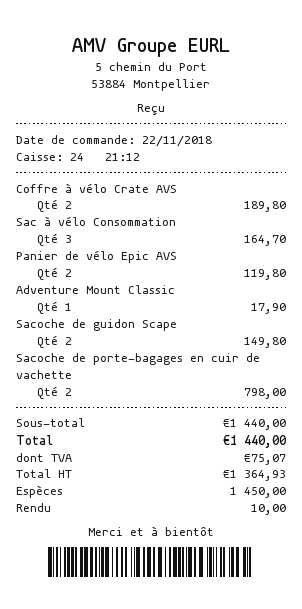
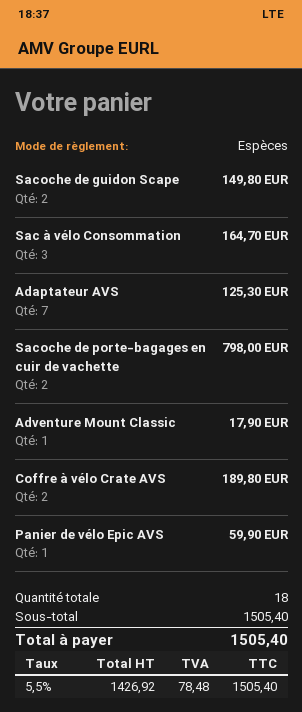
Panier de vélo Epic AVS: 2 for 119.80 -> 1 for 59.90
Adaptateur AVS: none -> 7 for 125.30
subtotal: 1440.00 -> 1505.40
net: 1364.93 -> 1426.92
tax: 75.07 -> 78.48
total: 1440.00 -> 1505.40

